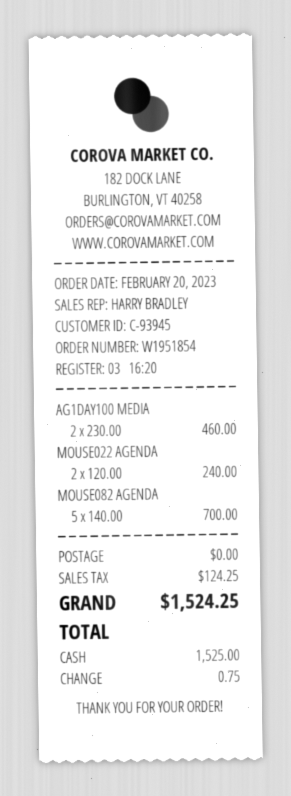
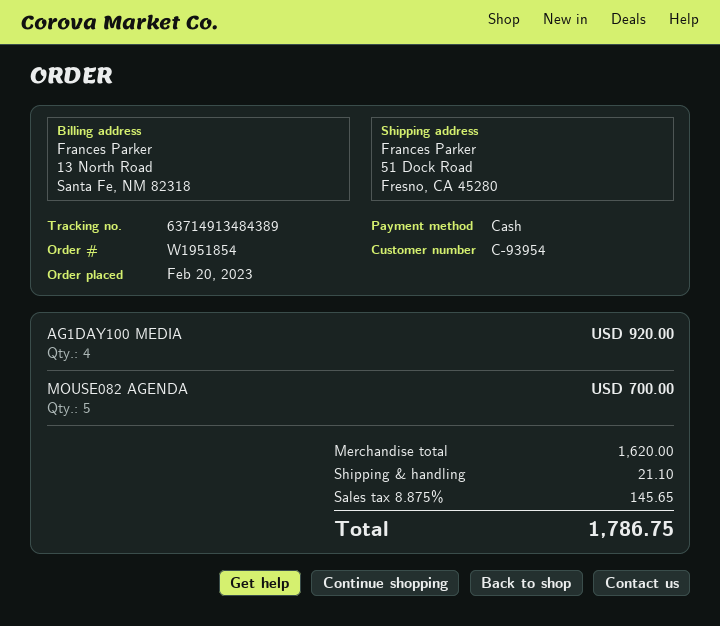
customer number: C-93945 -> C-93954
AG1DAY100 MEDIA: 2 for 460.00 -> 4 for 920.00
MOUSE022 AGENDA: 2 for 240.00 -> none
shipping: 0.00 -> 21.10
tax: 124.25 -> 145.65
total: 1524.25 -> 1786.75

